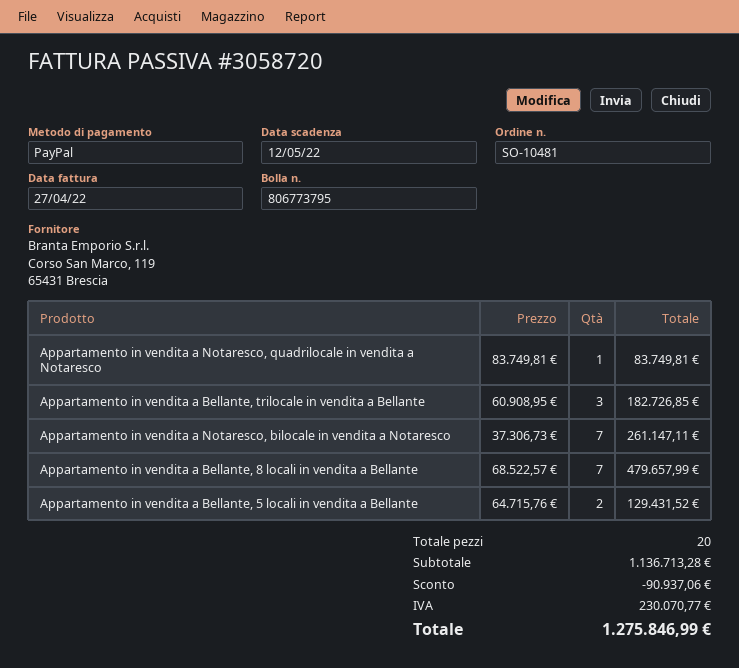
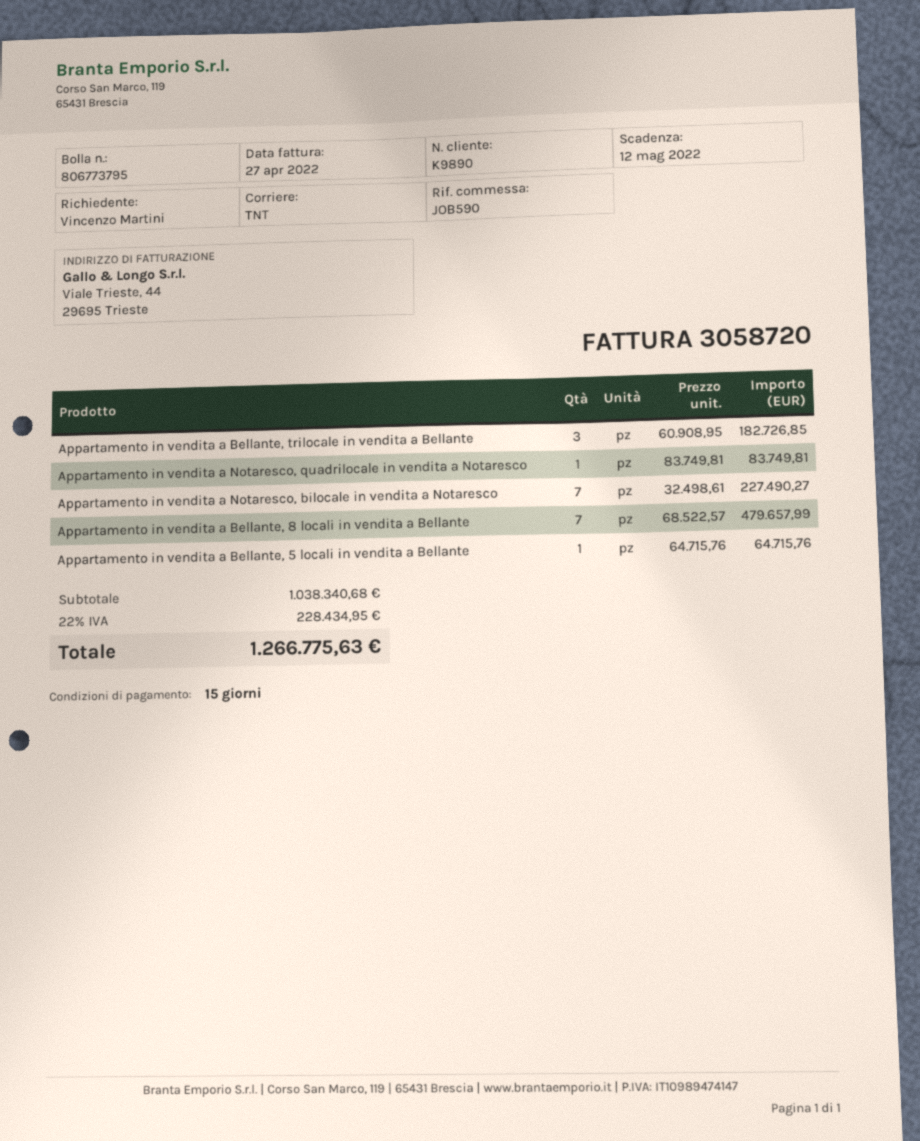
Appartamento in vendita a Notaresco, bilocale in vendita a Notaresco: 7 x 37306.73 = 261147.11 -> 7 x 32498.61 = 227490.27
Appartamento in vendita a Bellante, 5 locali in vendita a Bellante: 2 x 64715.76 = 129431.52 -> 1 x 64715.76 = 64715.76
subtotal: 1136713.28 -> 1038340.68
discount: 90937.06 -> none
tax: 230070.77 -> 228434.95
total: 1275846.99 -> 1266775.63

